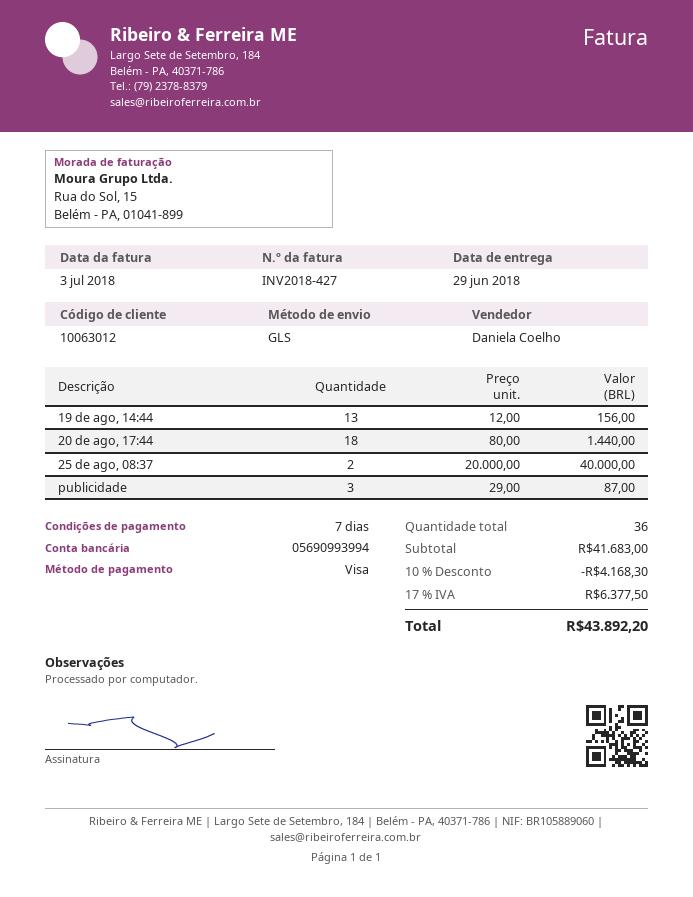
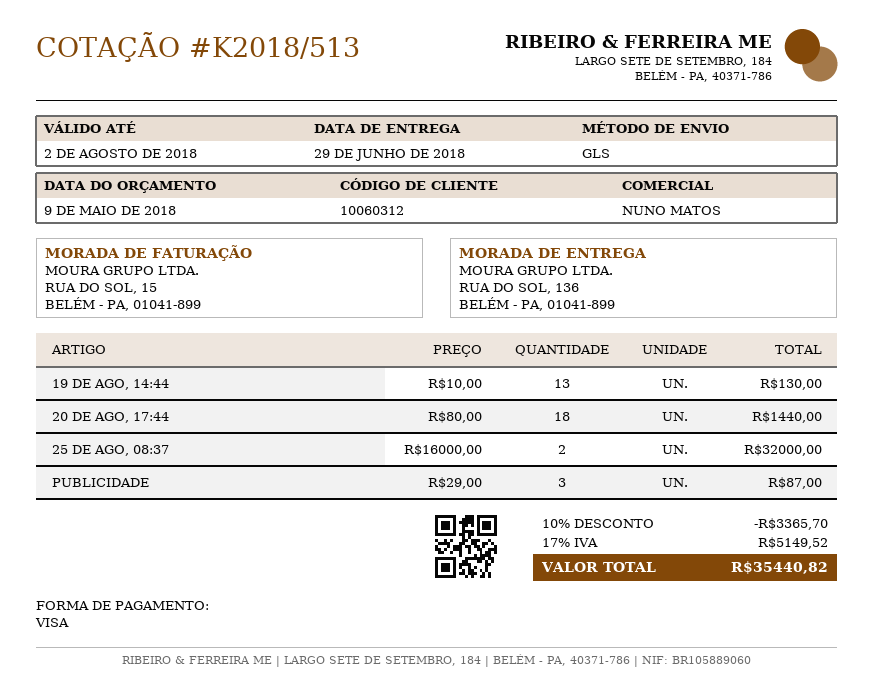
customer number: 10063012 -> 10060312
sales rep: Daniela Coelho -> NUNO MATOS
19 de ago, 14:44: 13 x 12.00 = 156.00 -> 13 x 10.00 = 130.00
25 de ago, 08:37: 2 x 20000.00 = 40000.00 -> 2 x 16000.00 = 32000.00
discount: 10% = 4168.30 -> 10% = 3365.70
tax: 17% = 6377.50 -> 17% = 5149.52
total: 43892.20 -> 35440.82

